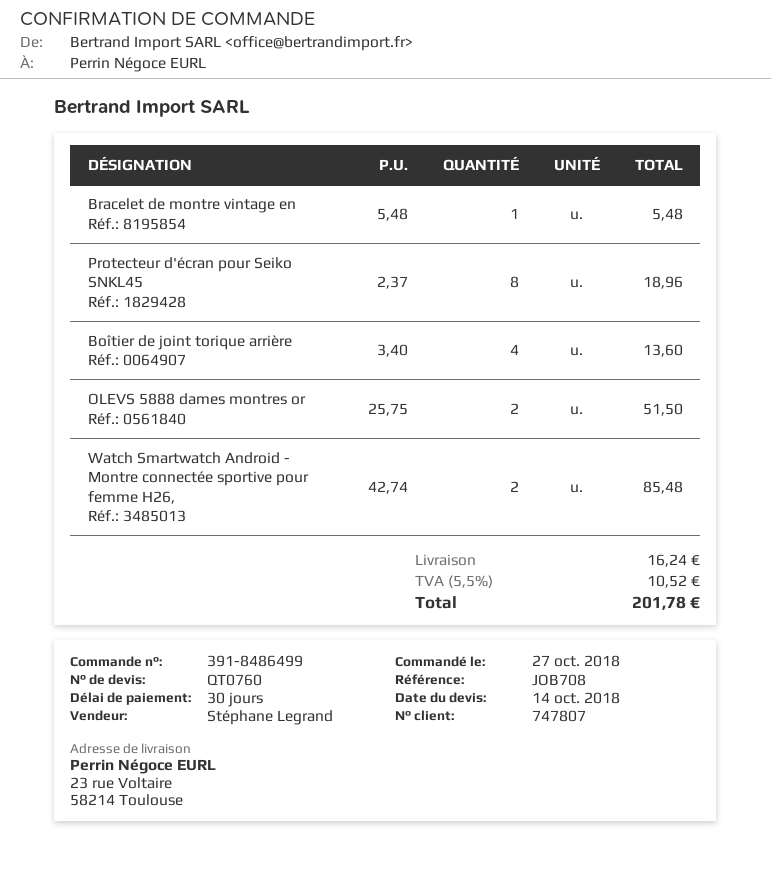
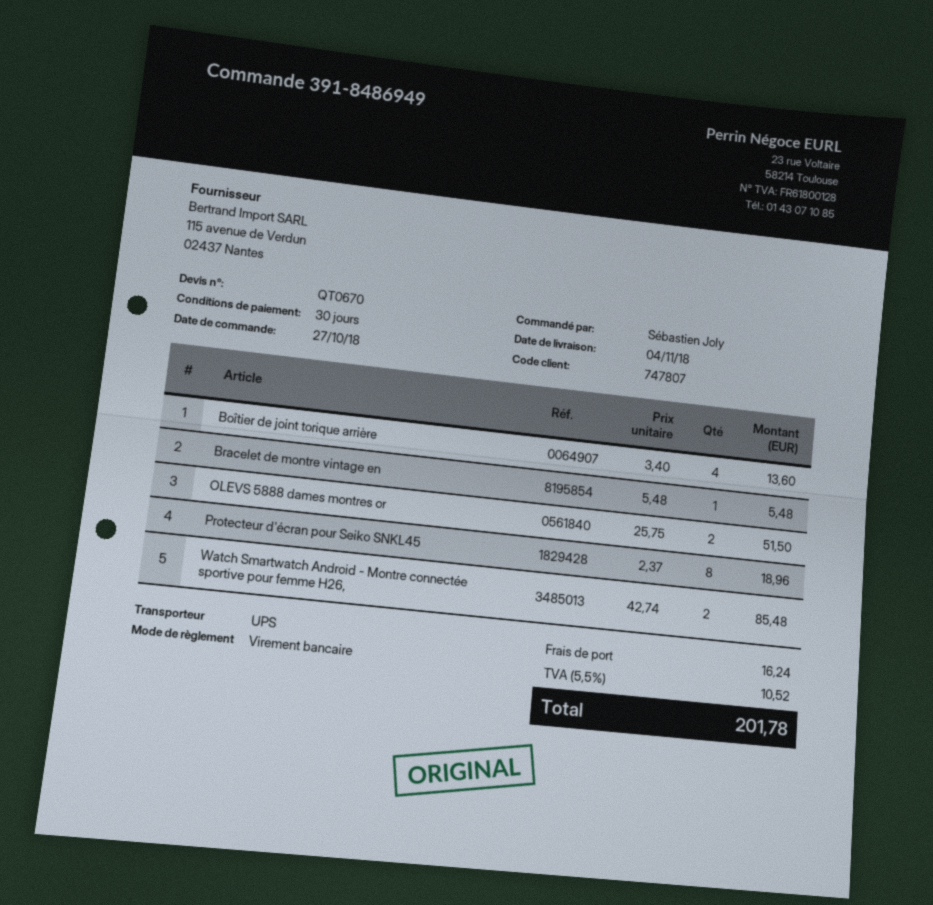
quote number: QT0760 -> QT0670
order number: 391-8486499 -> 391-8486949

